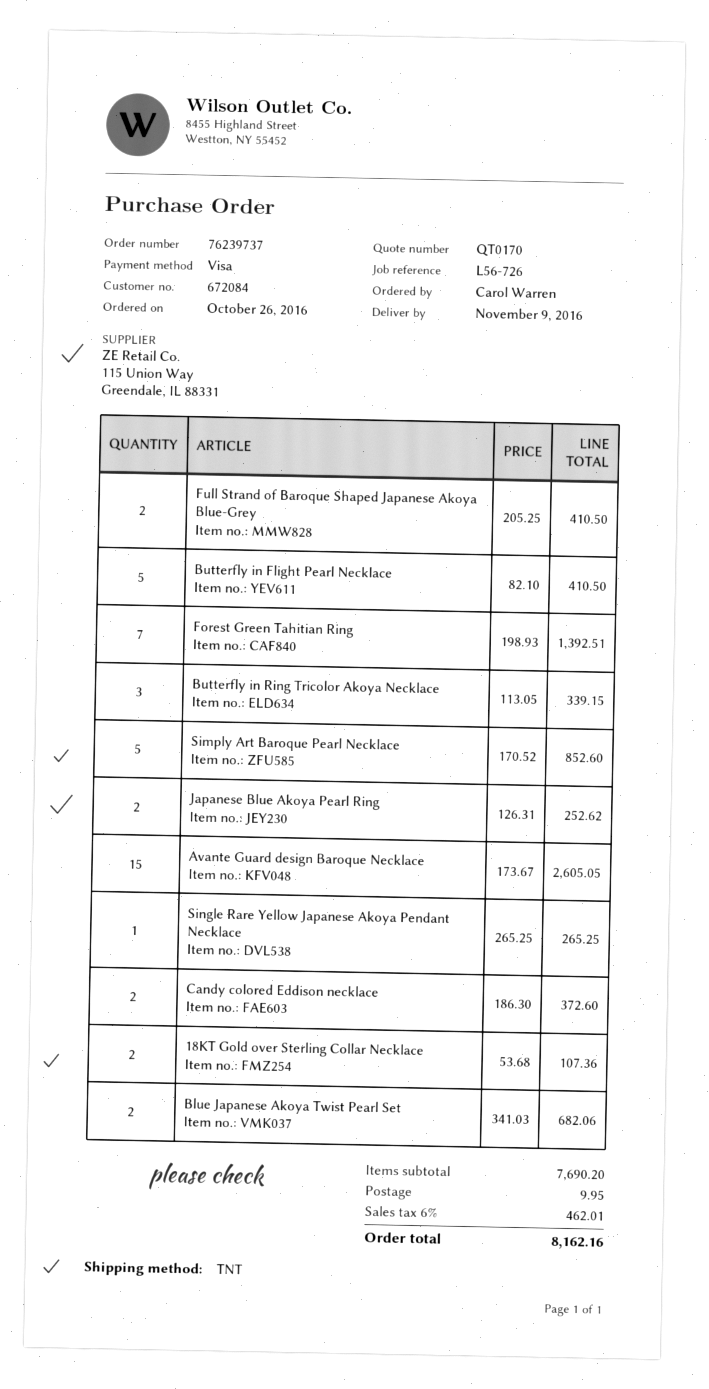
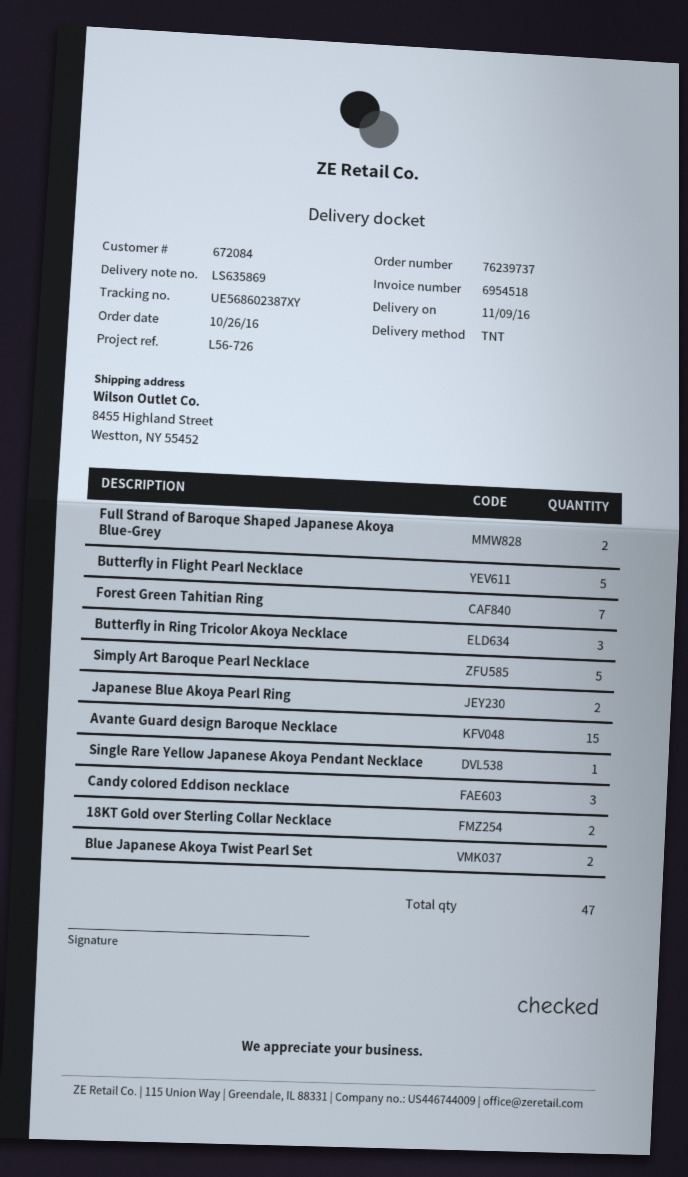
Candy colored Eddison necklace: 2 -> 3

